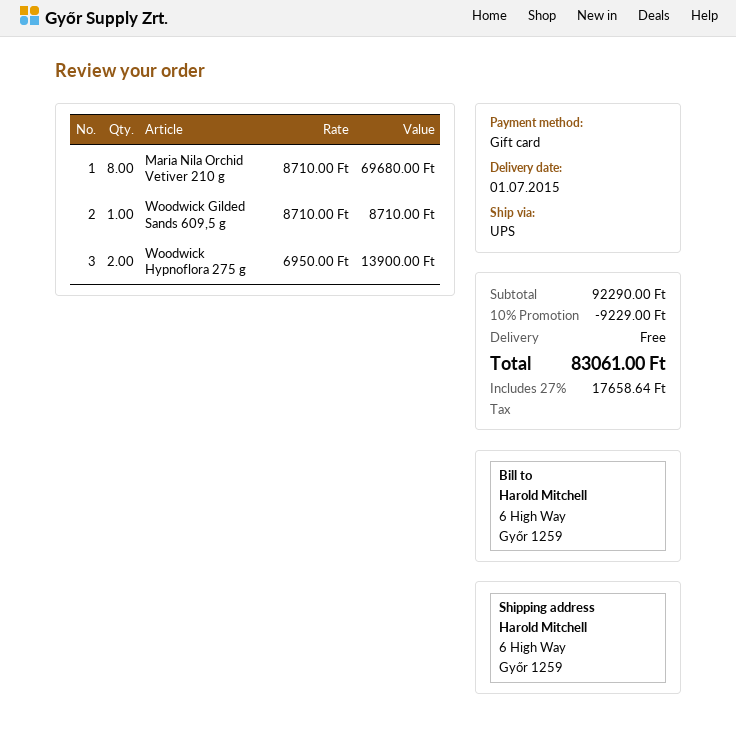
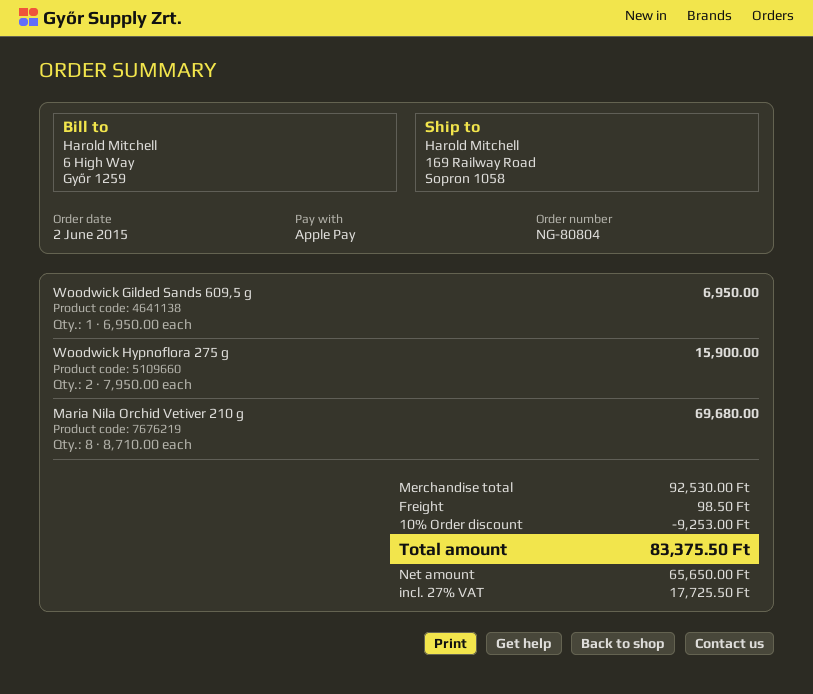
payment method: gift card -> Apple Pay
ship to: 6 High Way, Győr 1259 -> 169 Railway Road, Sopron 1058
Woodwick Gilded Sands 609,5 g: 1 x 8710.00 = 8710.00 -> 1 x 6950.00 = 6950.00
Woodwick Hypnoflora 275 g: 2 x 6950.00 = 13900.00 -> 2 x 7950.00 = 15900.00
subtotal: 92290.00 -> 92530.00
discount: 10% = 9229.00 -> 10% = 9253.00
shipping: 0.00 -> 98.50
tax: 27% = 17658.64 -> 27% = 17725.50
total: 83061.00 -> 83375.50

